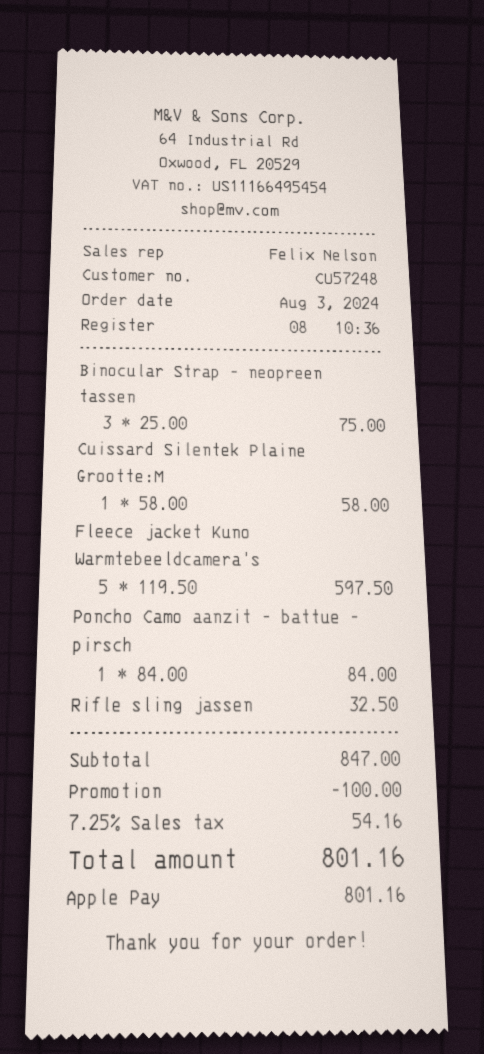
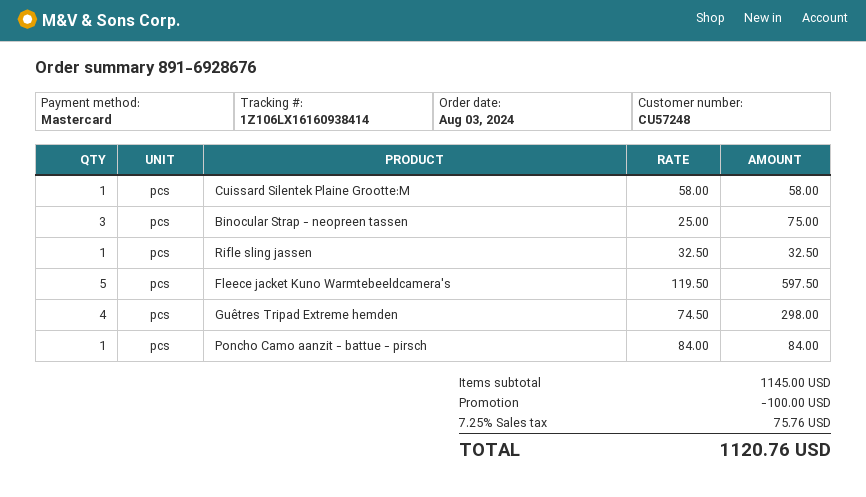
payment method: Apple Pay -> Mastercard
Guêtres Tripad Extreme hemden: none -> 4 x 74.50 = 298.00
subtotal: 847.00 -> 1145.00
tax: 7.25% = 54.16 -> 7.25% = 75.76
total: 801.16 -> 1120.76

